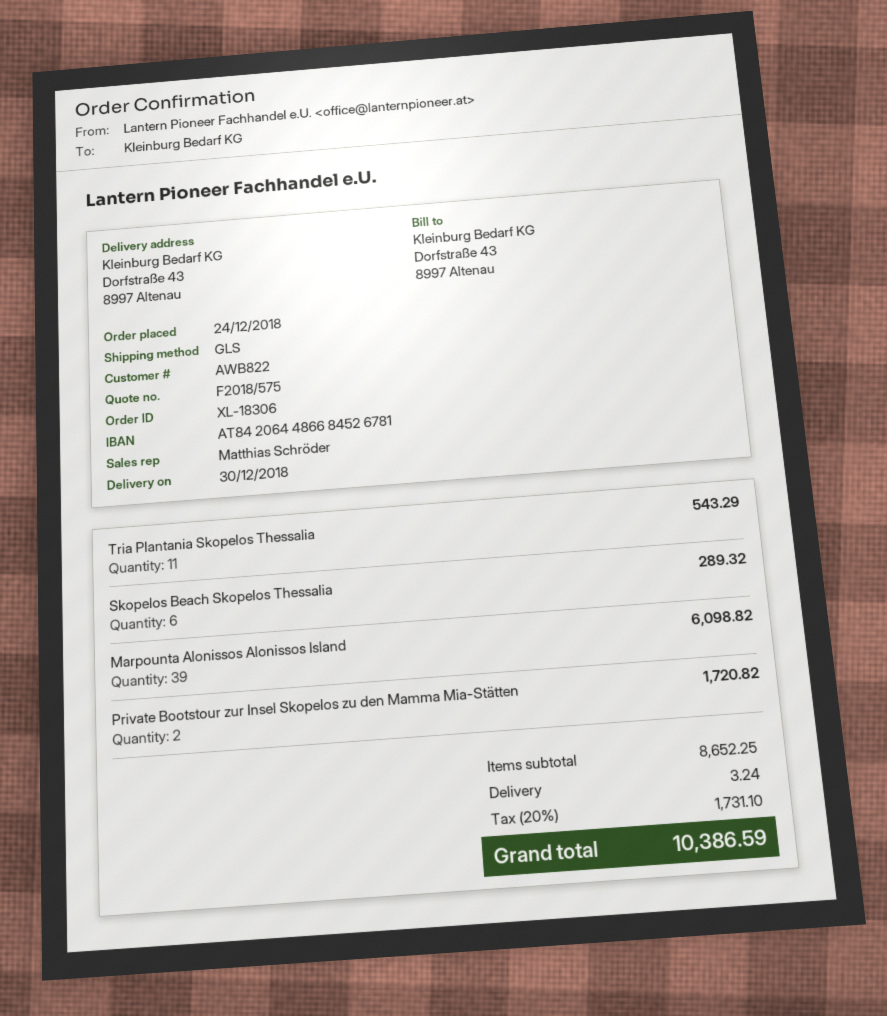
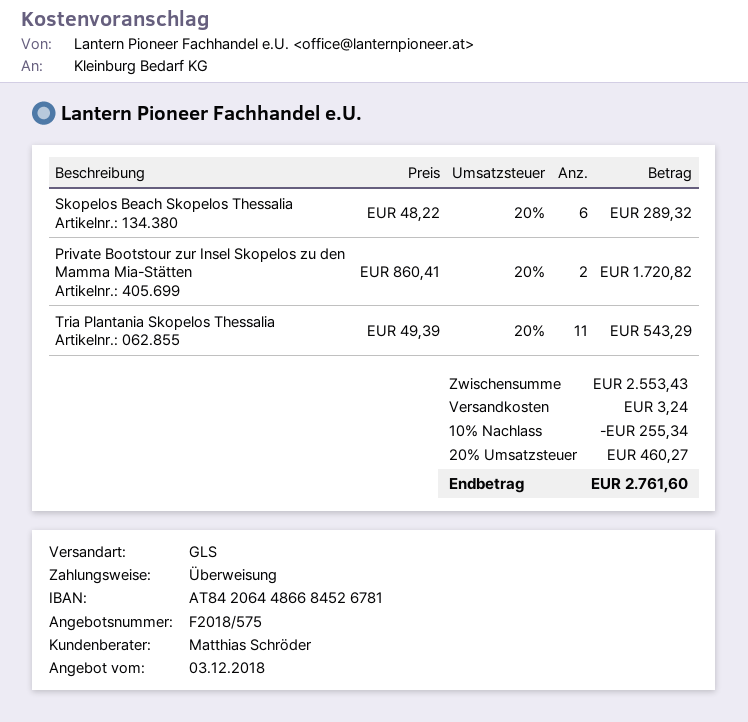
Marpounta Alonissos Alonissos Island: 39 for 6098.82 -> none
subtotal: 8652.25 -> 2553.43
discount: none -> 10% = 255.34
tax: 20% = 1731.10 -> 20% = 460.27
total: 10386.59 -> 2761.60

